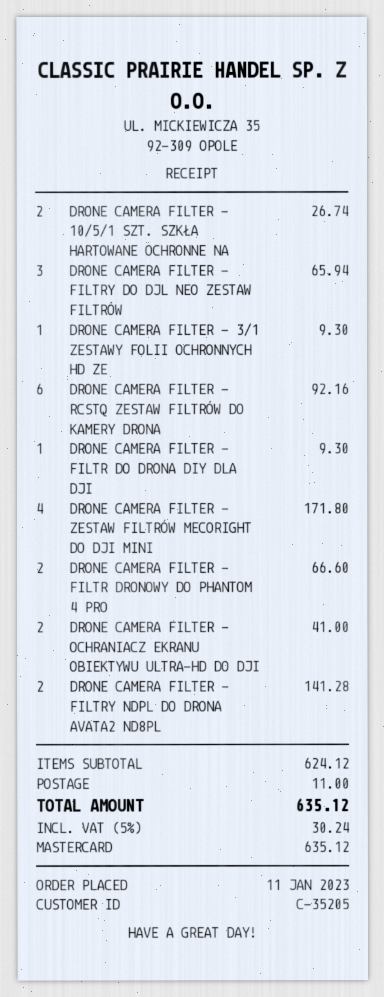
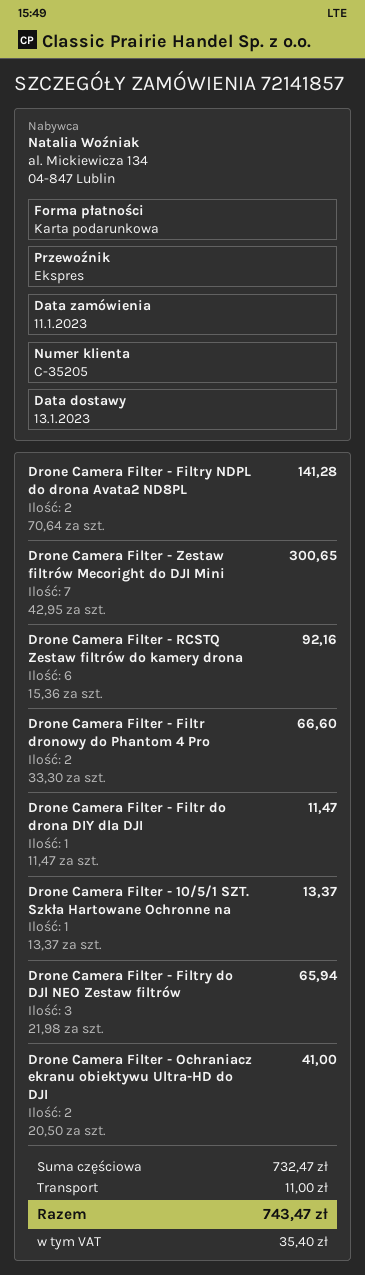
payment method: Mastercard -> gift card
DRONE CAMERA FILTER - 10/5/1 SZT. SZKŁA HARTOWANE OCHRONNE NA: 2 for 26.74 -> 1 for 13.37
DRONE CAMERA FILTER - 3/1 ZESTAWY FOLII OCHRONNYCH HD ZE: 1 for 9.30 -> none
DRONE CAMERA FILTER - FILTR DO DRONA DIY DLA DJI: 1 for 9.30 -> 1 for 11.47
DRONE CAMERA FILTER - ZESTAW FILTRÓW MECORIGHT DO DJI MINI: 4 for 171.80 -> 7 for 300.65
subtotal: 624.12 -> 732.47
tax: 30.24 -> 35.40
total: 635.12 -> 743.47

